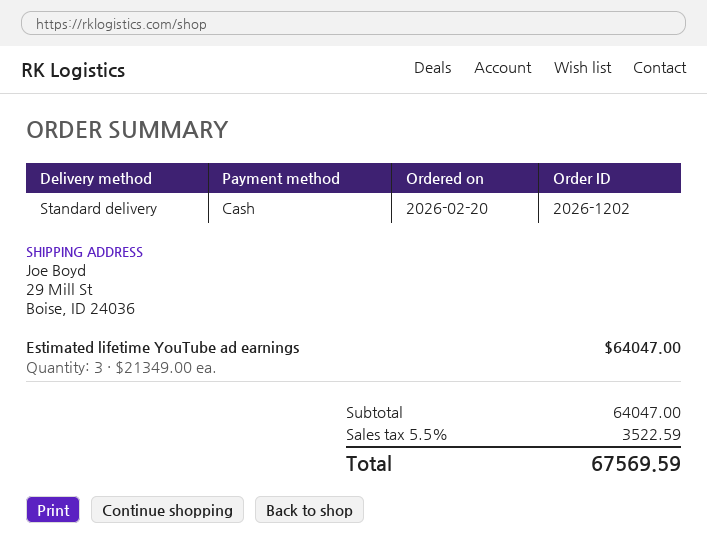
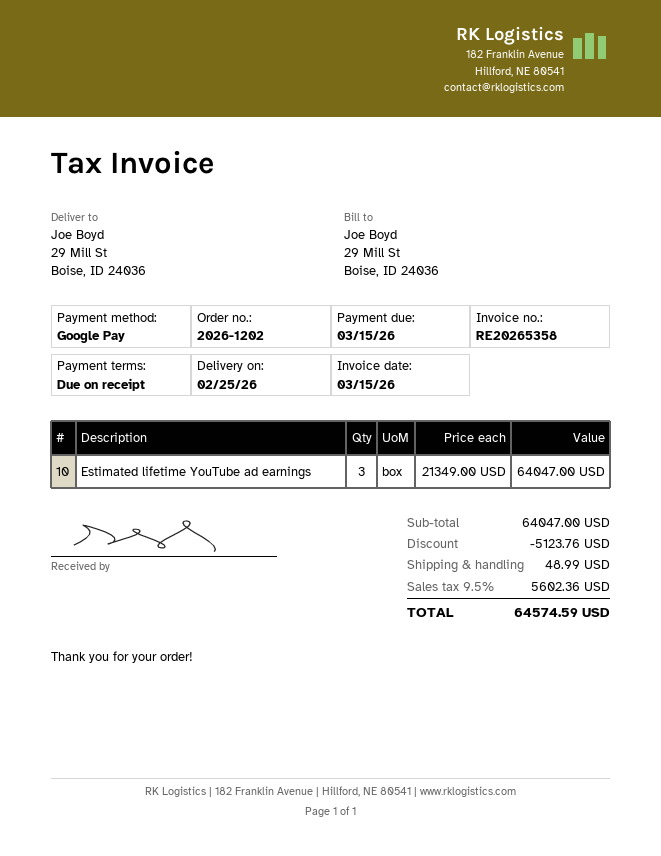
payment method: cash -> Google Pay
discount: none -> 5123.76
shipping: none -> 48.99
tax: 5.5% = 3522.59 -> 9.5% = 5602.36
total: 67569.59 -> 64574.59

